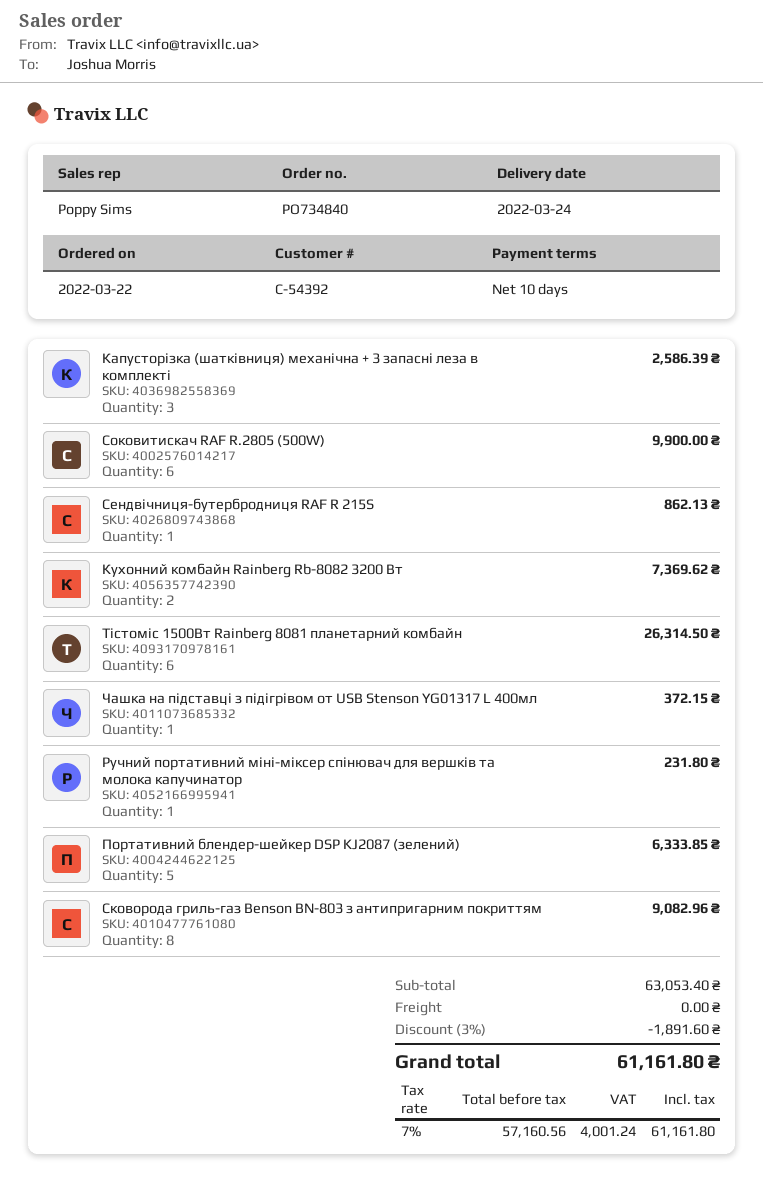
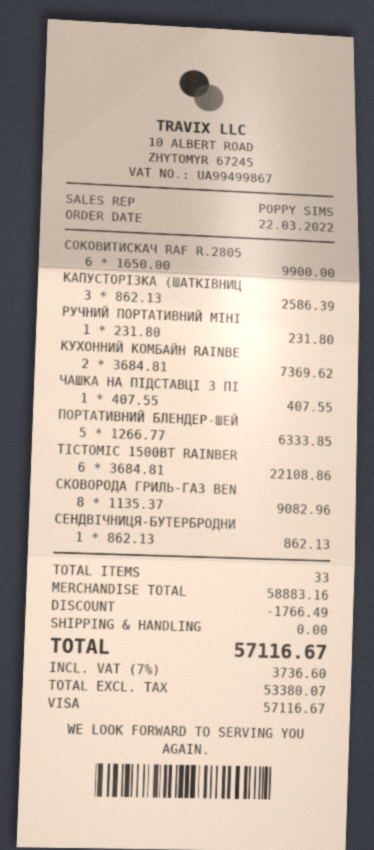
Тістоміс 1500Вт Rainberg 8081 планетарний комбайн: 6 for 26314.50 -> 6 for 22108.86
Чашка на підставці з підігрівом от USB Stenson YG01317 L 400мл: 1 for 372.15 -> 1 for 407.55
subtotal: 63053.40 -> 58883.16
discount: 1891.60 -> 1766.49
net: 57160.56 -> 53380.07
tax: 7% = 4001.24 -> 7% = 3736.60
total: 61161.80 -> 57116.67

